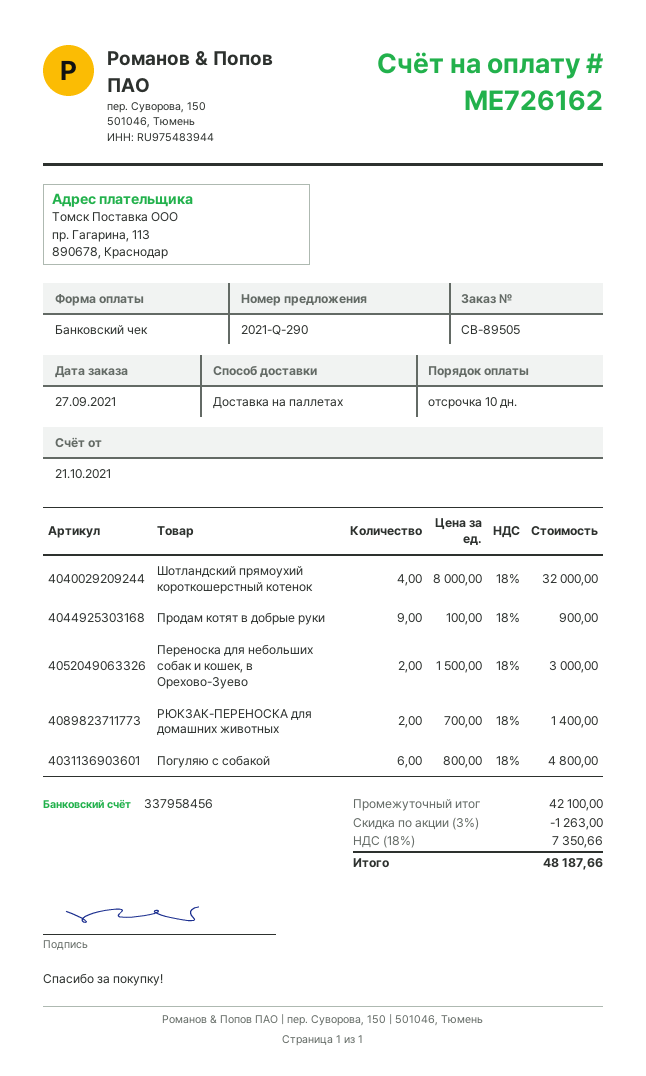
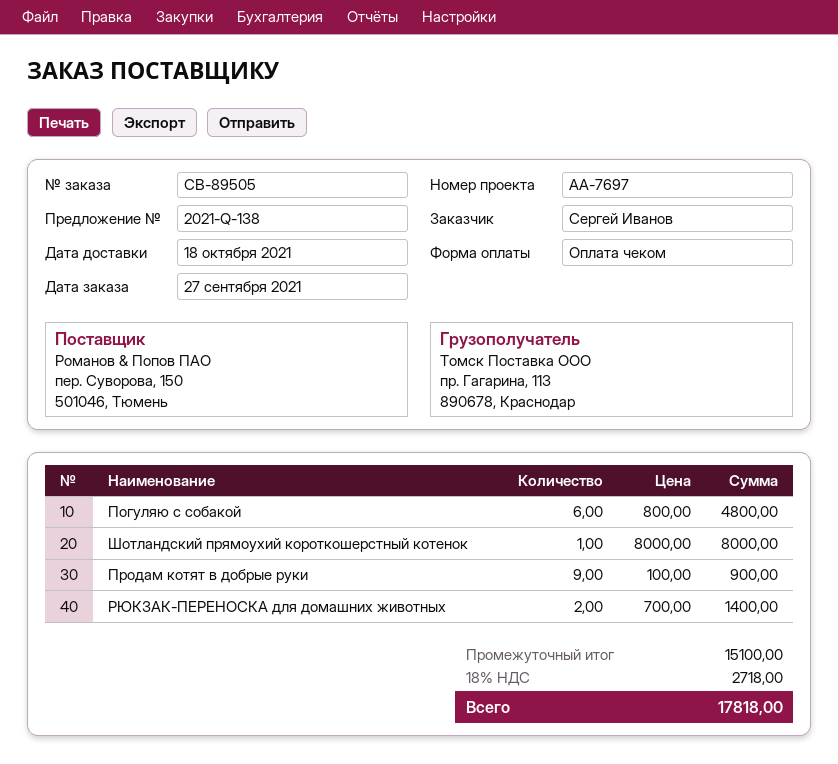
quote number: 2021-Q-290 -> 2021-Q-138
Шотландский прямоухий короткошерстный котенок: 4 x 8000.00 = 32000.00 -> 1 x 8000.00 = 8000.00
Переноска для небольших собак и кошек, в Орехово-Зуево: 2 x 1500.00 = 3000.00 -> none
subtotal: 42100.00 -> 15100.00
discount: 3% = 1263.00 -> none
tax: 18% = 7350.66 -> 18% = 2718.00
total: 48187.66 -> 17818.00

